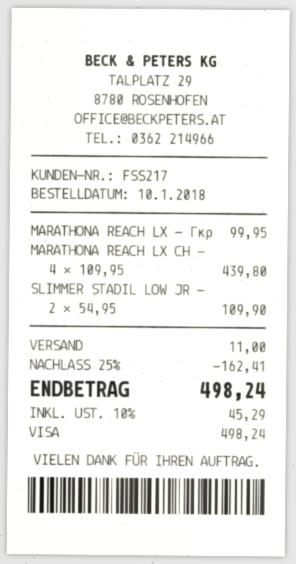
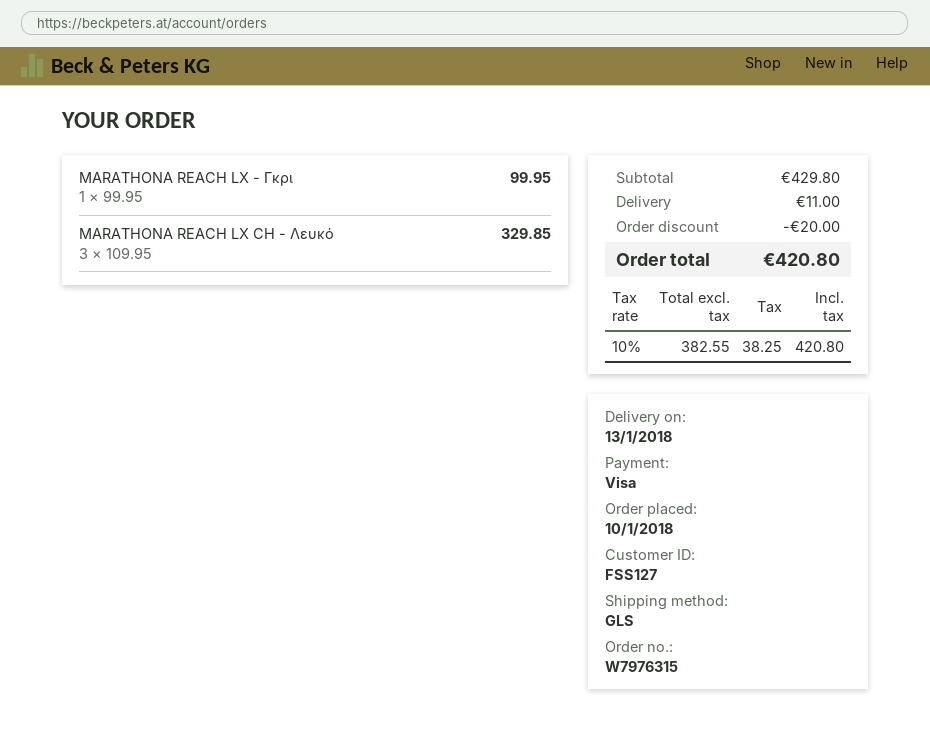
customer number: FSS217 -> FSS127
MARATHONA REACH LX CH -: 4 x 109.95 = 439.80 -> 3 x 109.95 = 329.85
SLIMMER STADIL LOW JR -: 2 x 54.95 = 109.90 -> none
discount: 162.41 -> 20.00
tax: 10% = 45.29 -> 10% = 38.25
total: 498.24 -> 420.80

